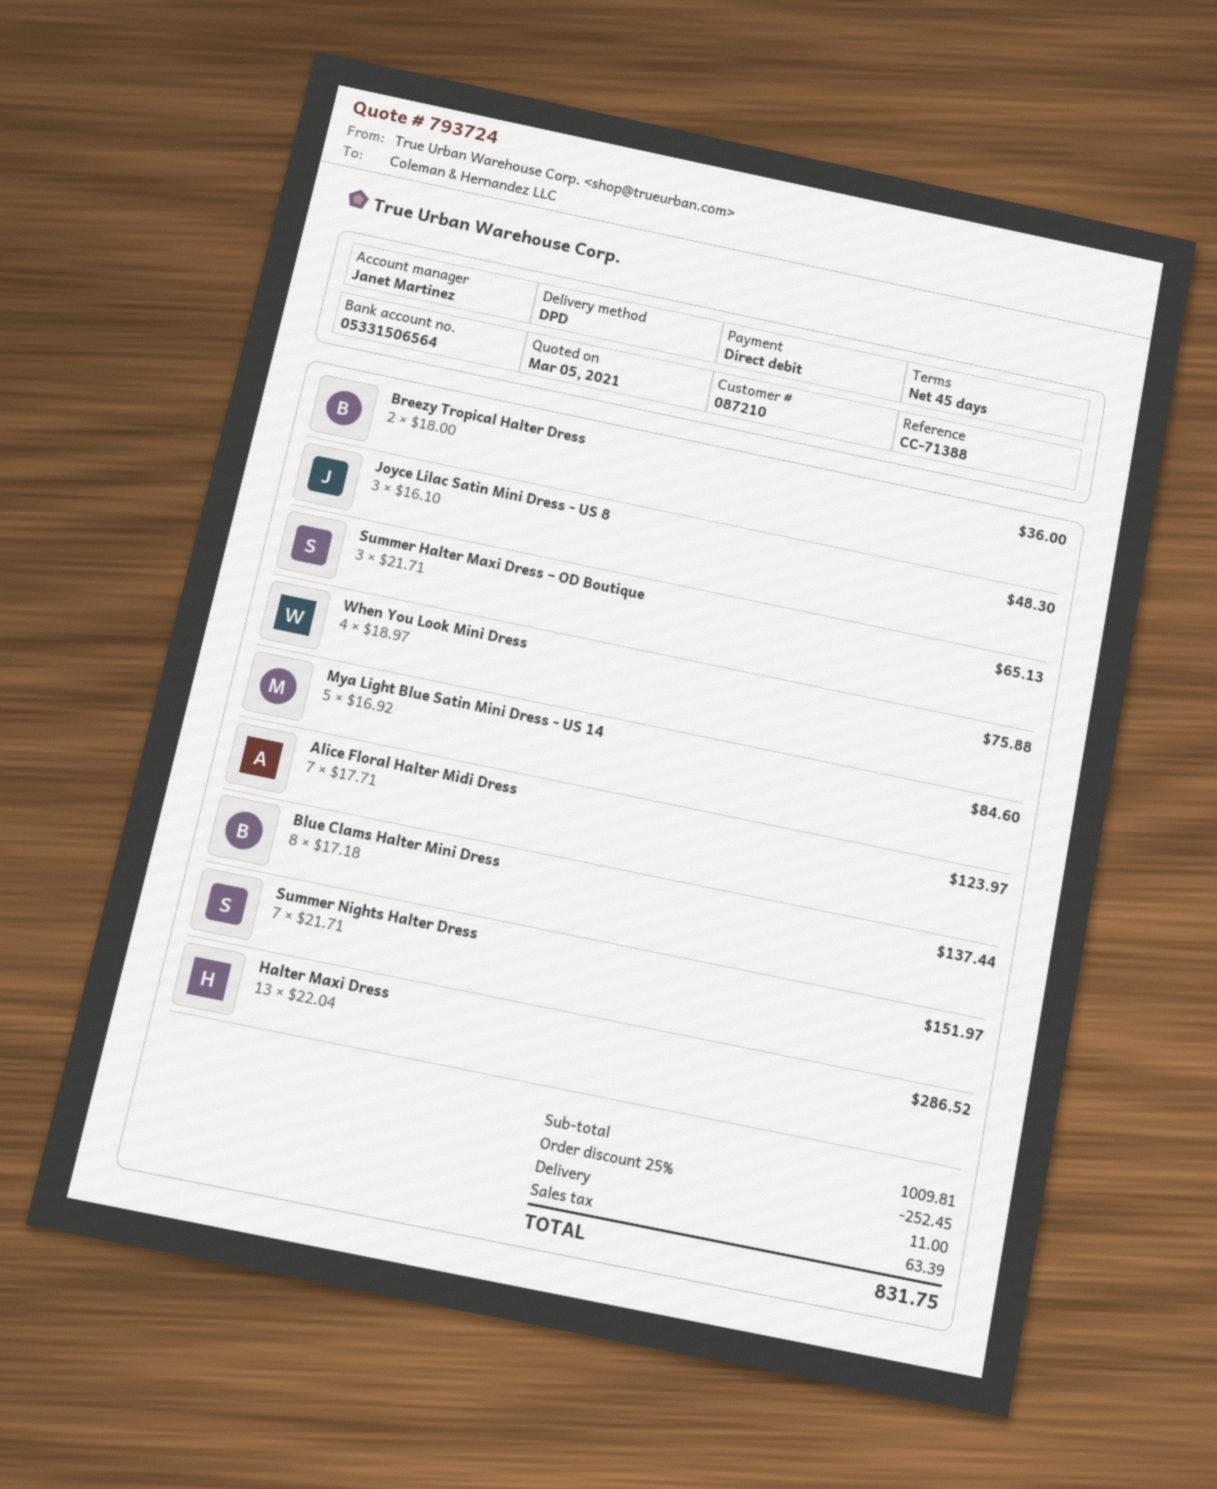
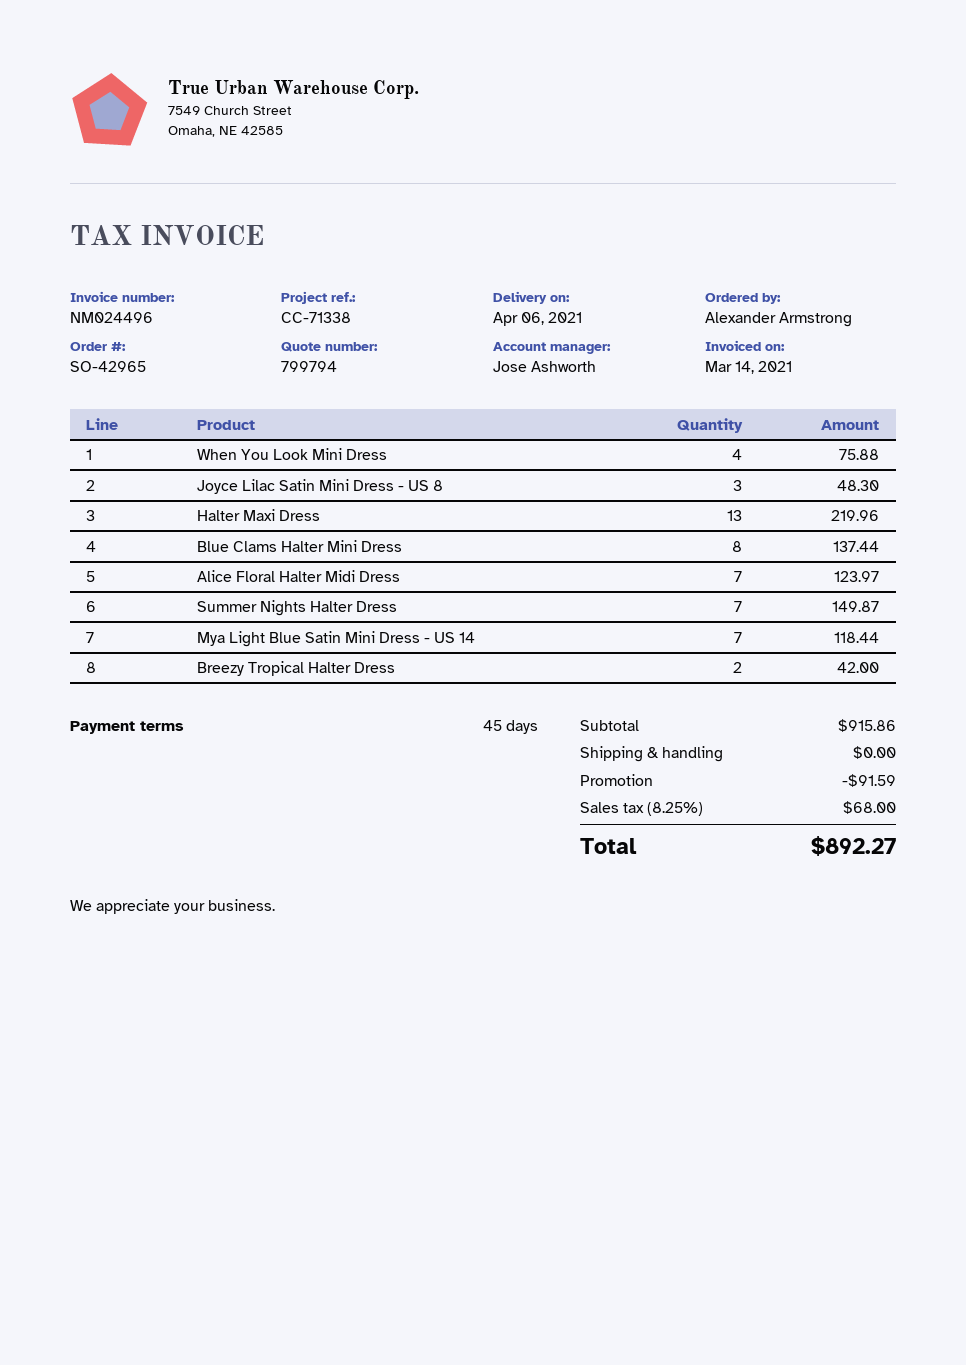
quote number: 793724 -> 799794
reference: CC-71388 -> CC-71338
sales rep: Janet Martinez -> Jose Ashworth
Breezy Tropical Halter Dress: 2 for 36.00 -> 2 for 42.00
Summer Halter Maxi Dress – OD Boutique: 3 for 65.13 -> none
Mya Light Blue Satin Mini Dress - US 14: 5 for 84.60 -> 7 for 118.44
Summer Nights Halter Dress: 7 for 151.97 -> 7 for 149.87
Halter Maxi Dress: 13 for 286.52 -> 13 for 219.96
subtotal: 1009.81 -> 915.86
discount: 252.45 -> 91.59
shipping: 11.00 -> 0.00
tax: 63.39 -> 68.00
total: 831.75 -> 892.27

